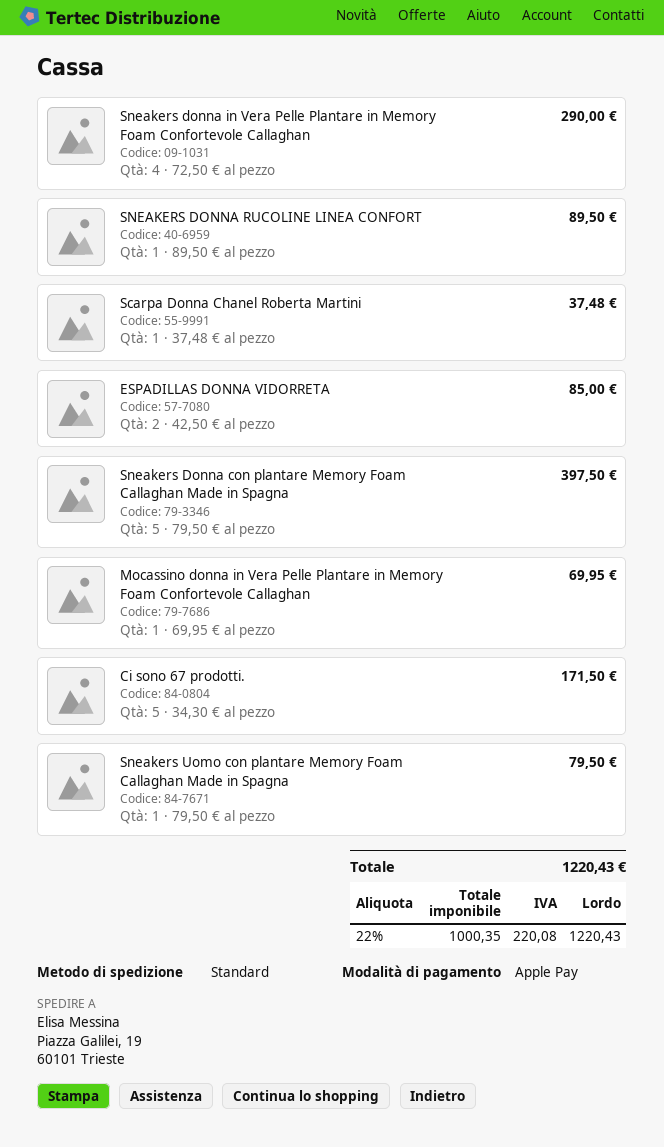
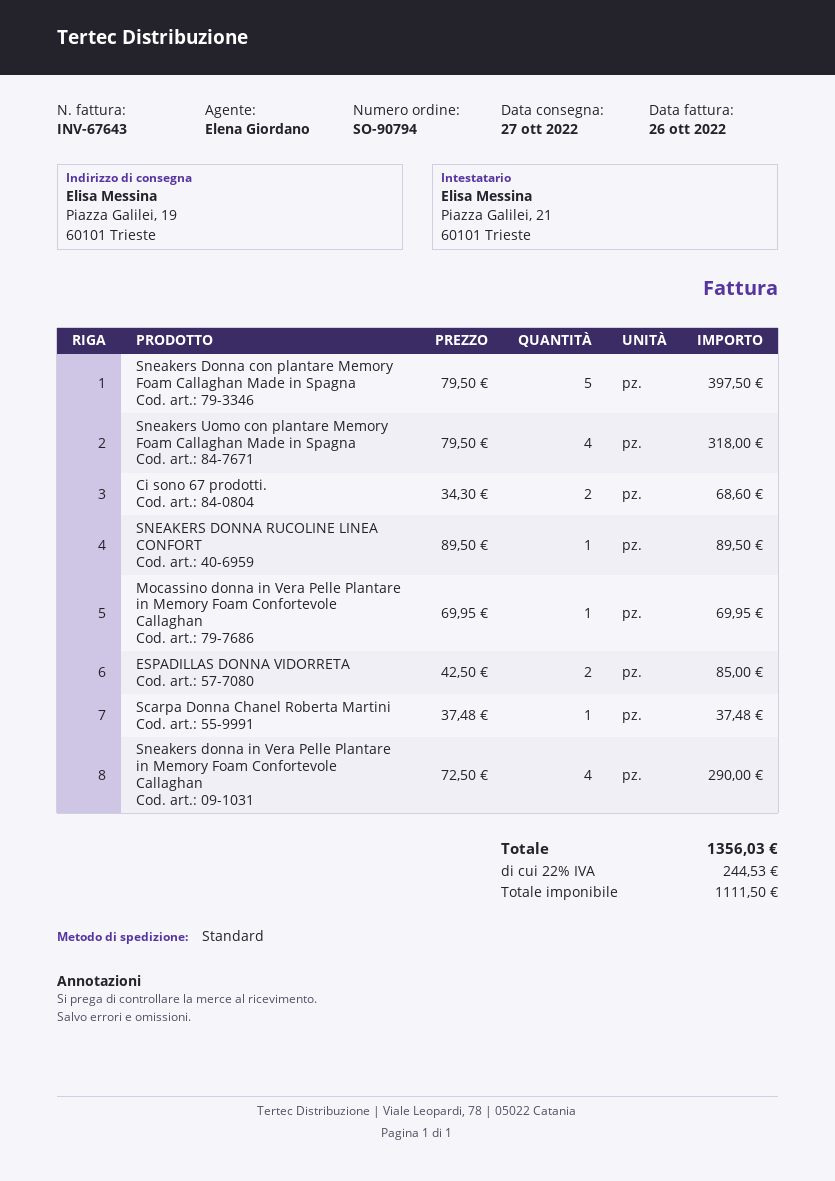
Ci sono 67 prodotti.: 5 x 34.30 = 171.50 -> 2 x 34.30 = 68.60
Sneakers Uomo con plantare Memory Foam Callaghan Made in Spagna: 1 x 79.50 = 79.50 -> 4 x 79.50 = 318.00
net: 1000.35 -> 1111.50
tax: 22% = 220.08 -> 22% = 244.53
total: 1220.43 -> 1356.03

